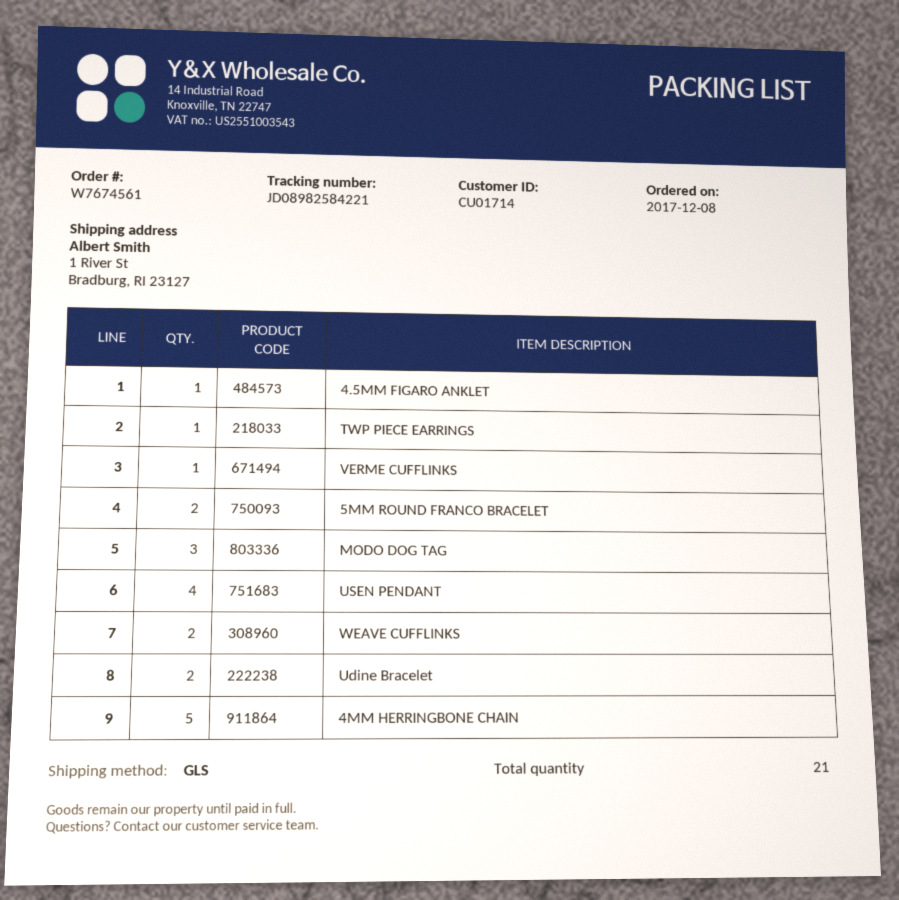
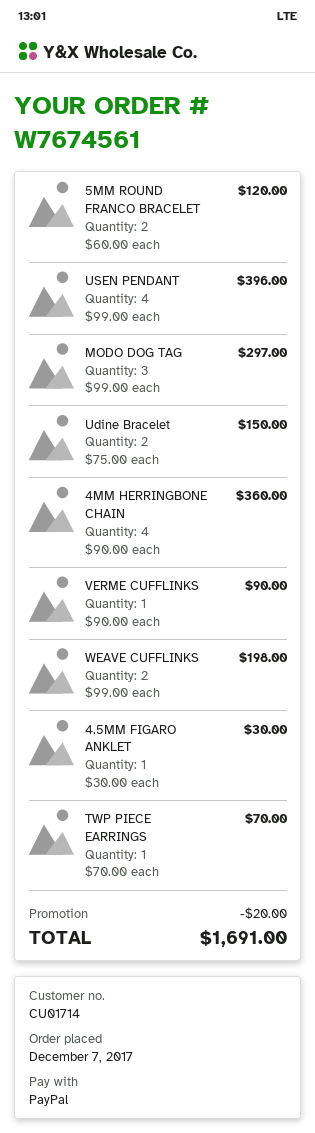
order date: 2017-12-08 -> 2017-12-07
4MM HERRINGBONE CHAIN: 5 -> 4

